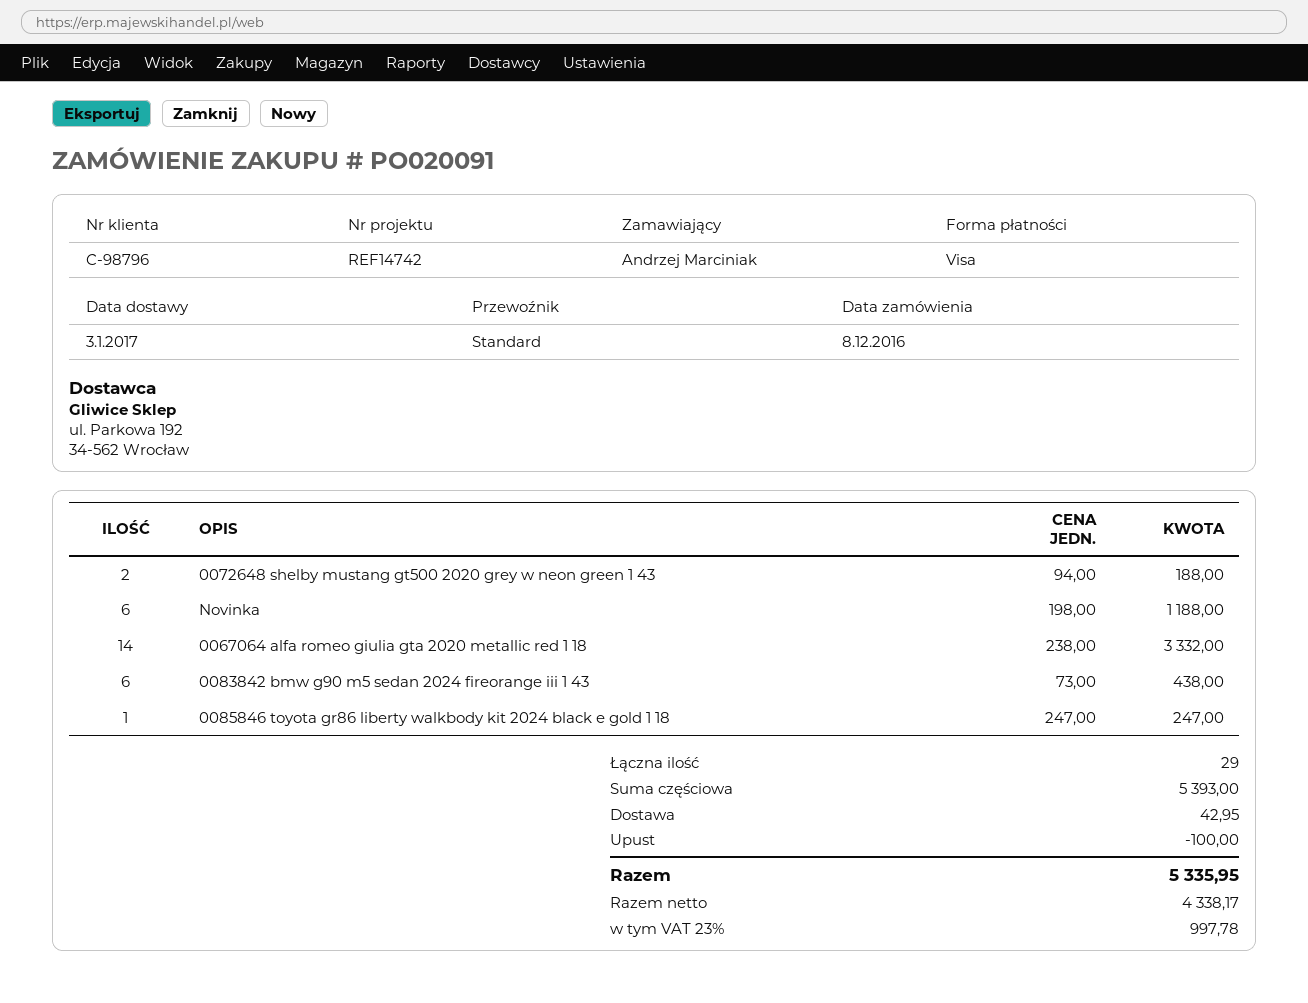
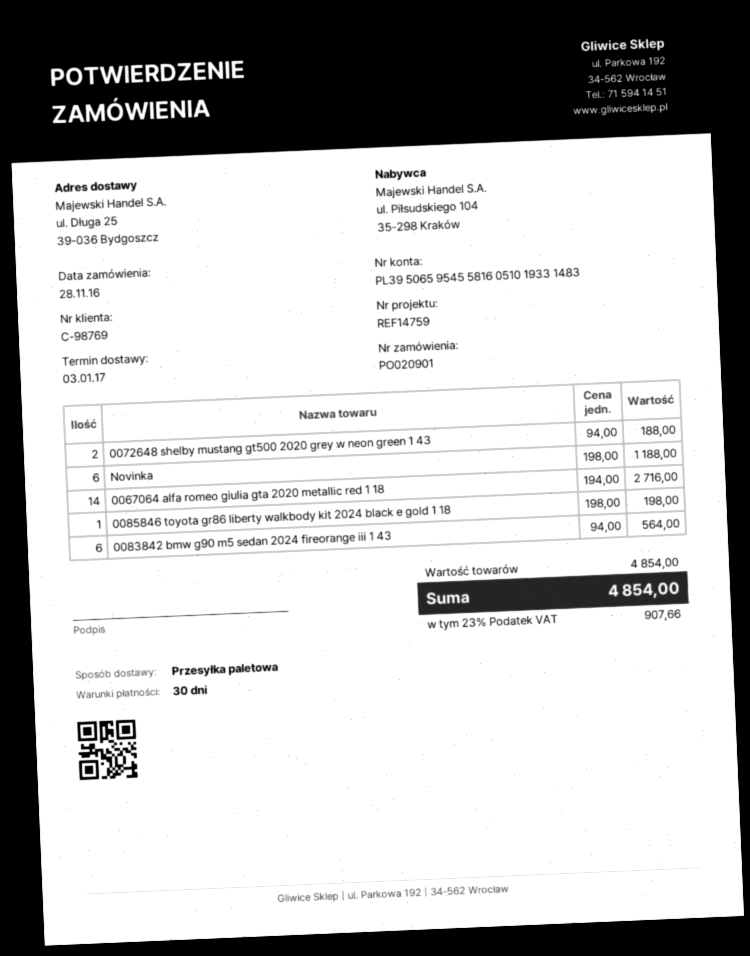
order number: PO020091 -> PO020901
order date: 2016-12-08 -> 2016-11-28
customer number: C-98796 -> C-98769
reference: REF14742 -> REF14759
shipping method: standard -> pallet freight
0067064 alfa romeo giulia gta 2020 metallic red 1 18: 14 x 238.00 = 3332.00 -> 14 x 194.00 = 2716.00
0083842 bmw g90 m5 sedan 2024 fireorange iii 1 43: 6 x 73.00 = 438.00 -> 6 x 94.00 = 564.00
0085846 toyota gr86 liberty walkbody kit 2024 black e gold 1 18: 1 x 247.00 = 247.00 -> 1 x 198.00 = 198.00
subtotal: 5393.00 -> 4854.00
discount: 100.00 -> none
shipping: 42.95 -> none
tax: 23% = 997.78 -> 23% = 907.66
total: 5335.95 -> 4854.00

